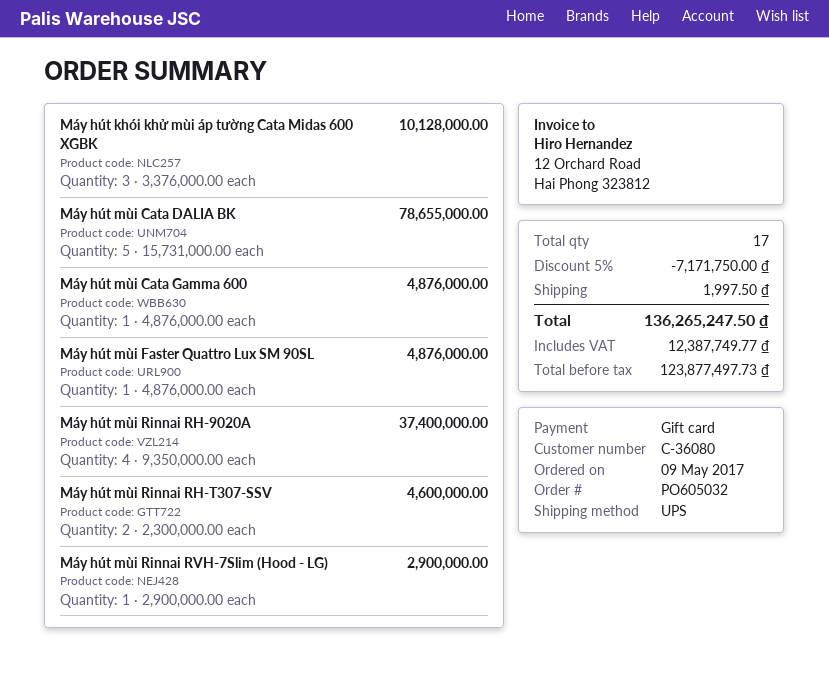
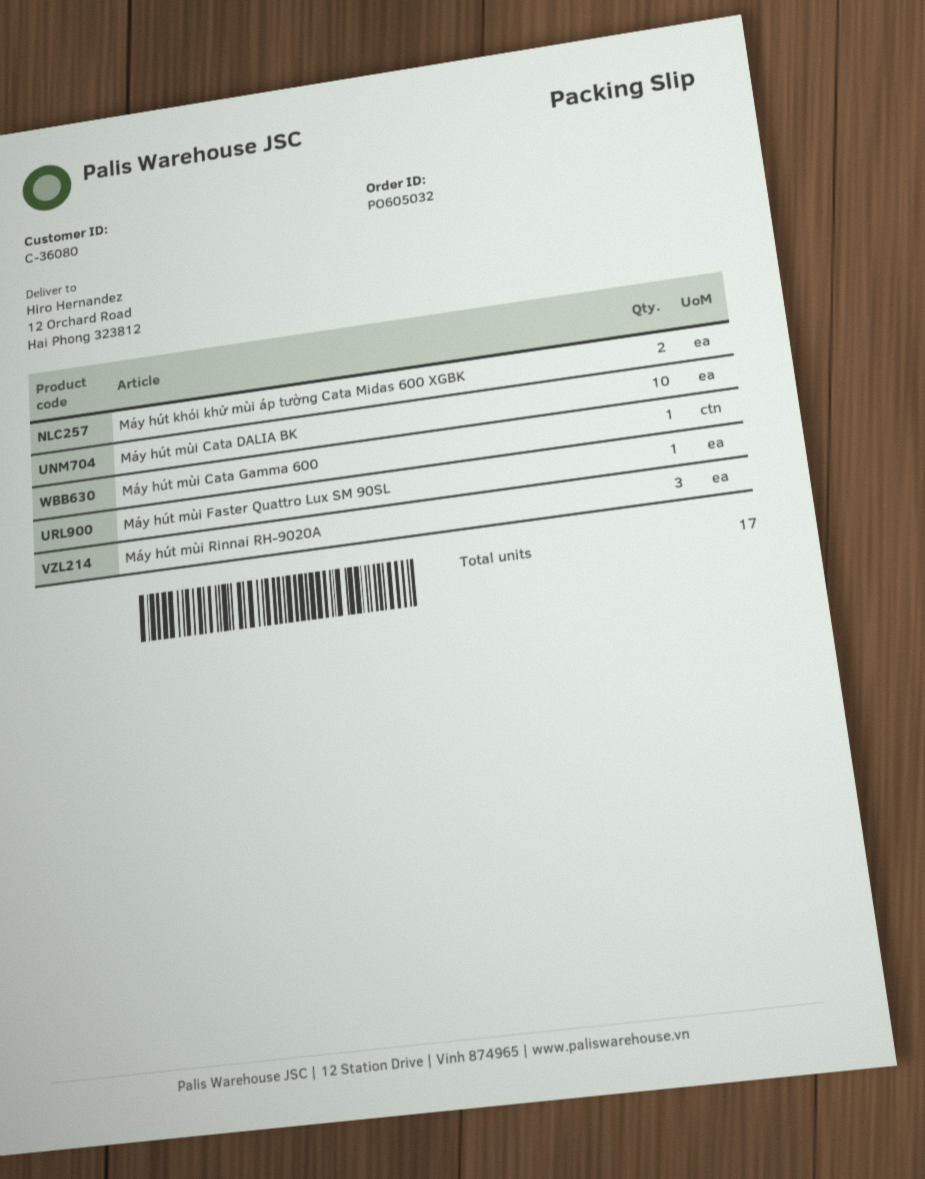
Máy hút khói khử mùi áp tường Cata Midas 600 XGBK: 3 -> 2
Máy hút mùi Cata DALIA BK: 5 -> 10
Máy hút mùi Rinnai RH-9020A: 4 -> 3
Máy hút mùi Rinnai RH-T307-SSV: 2 -> none
Máy hút mùi Rinnai RVH-7Slim (Hood - LG): 1 -> none

